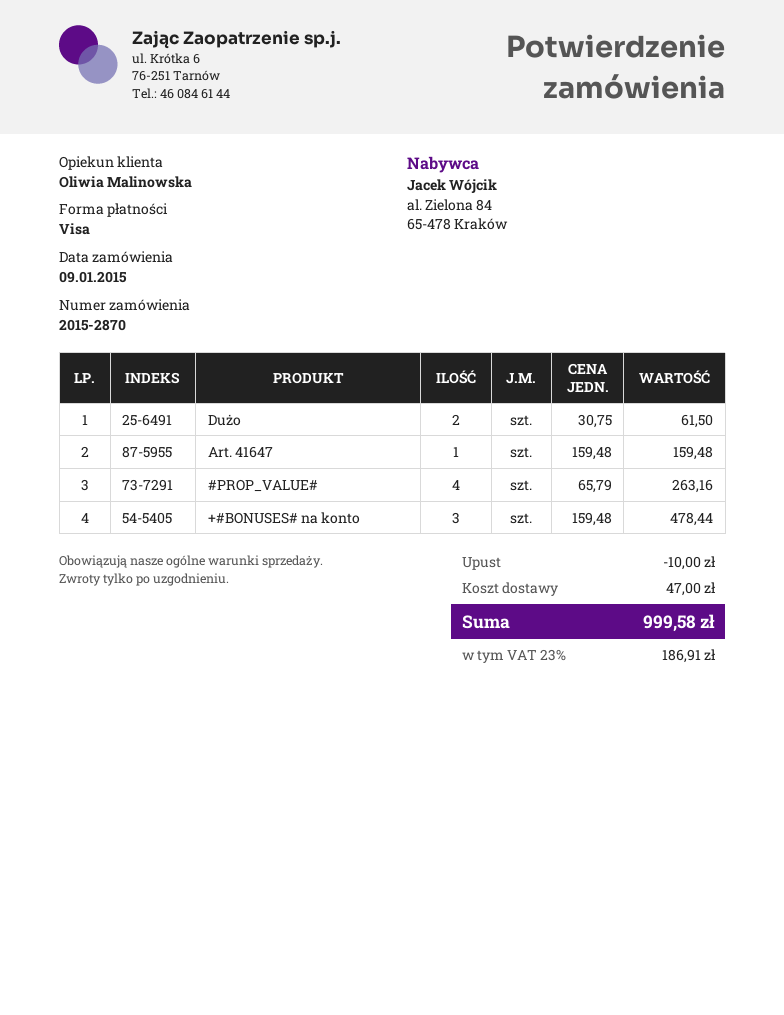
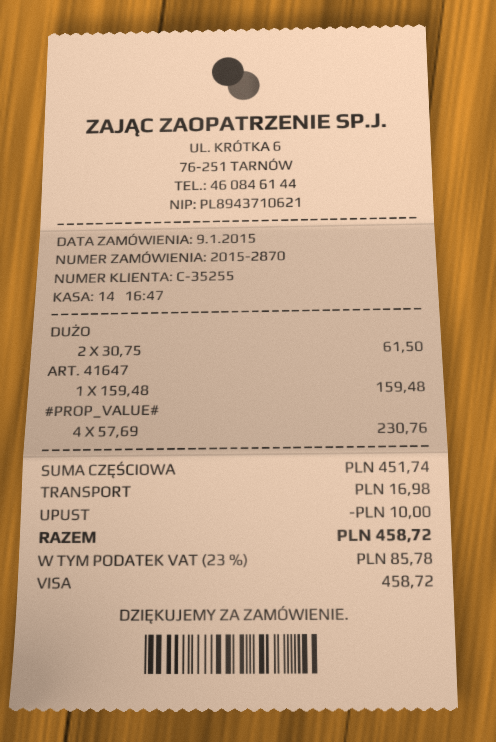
#PROP_VALUE#: 4 x 65.79 = 263.16 -> 4 x 57.69 = 230.76
+#BONUSES# na konto: 3 x 159.48 = 478.44 -> none
shipping: 47.00 -> 16.98
tax: 23% = 186.91 -> 23% = 85.78
total: 999.58 -> 458.72

